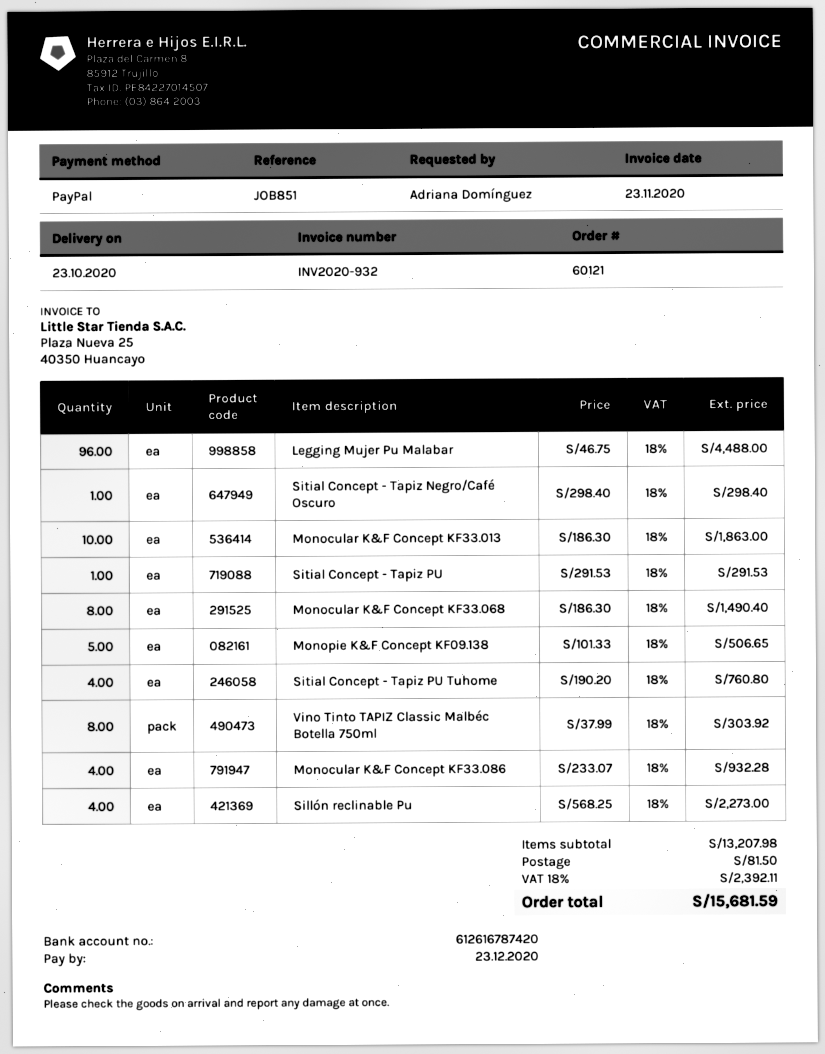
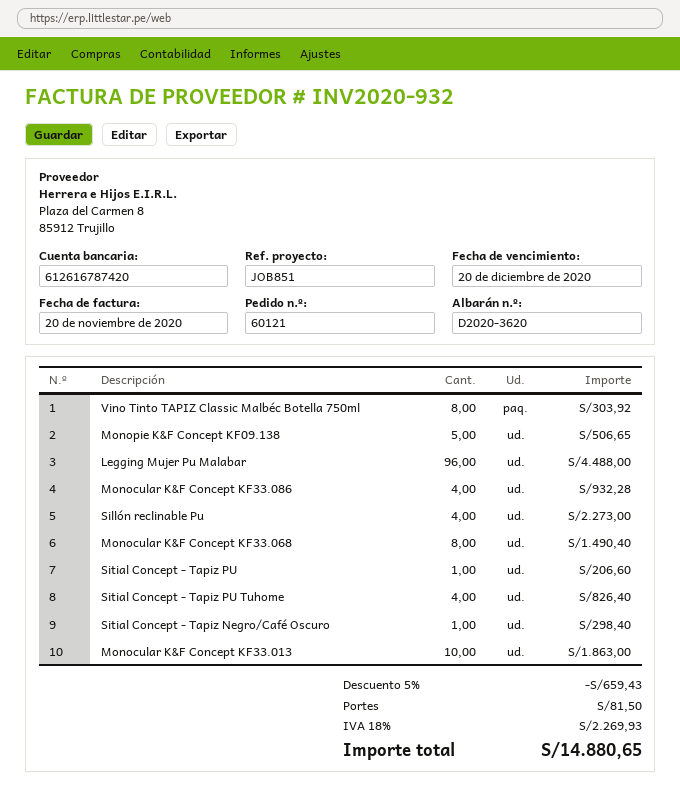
invoice date: 2020-11-23 -> 2020-11-20
due date: 2020-12-23 -> 2020-12-20
Sitial Concept - Tapiz PU: 1 for 291.53 -> 1 for 206.60
Sitial Concept - Tapiz PU Tuhome: 4 for 760.80 -> 4 for 826.40
discount: none -> 5% = 659.43
tax: 18% = 2392.11 -> 18% = 2269.93
total: 15681.59 -> 14880.65

